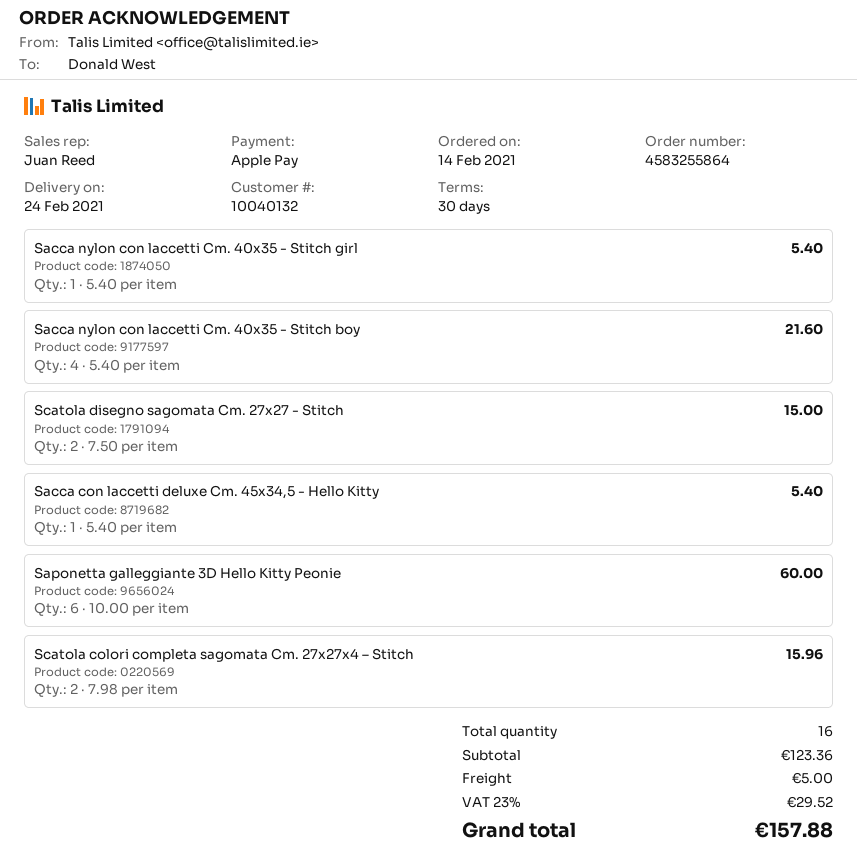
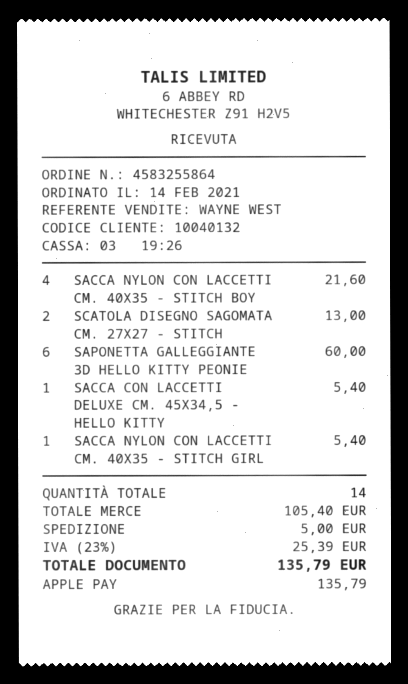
sales rep: Juan Reed -> WAYNE WEST
Scatola disegno sagomata Cm. 27x27 - Stitch: 2 for 15.00 -> 2 for 13.00
Scatola colori completa sagomata Cm. 27x27x4 – Stitch: 2 for 15.96 -> none
total quantity: 16 -> 14
subtotal: 123.36 -> 105.40
tax: 23% = 29.52 -> 23% = 25.39
total: 157.88 -> 135.79

